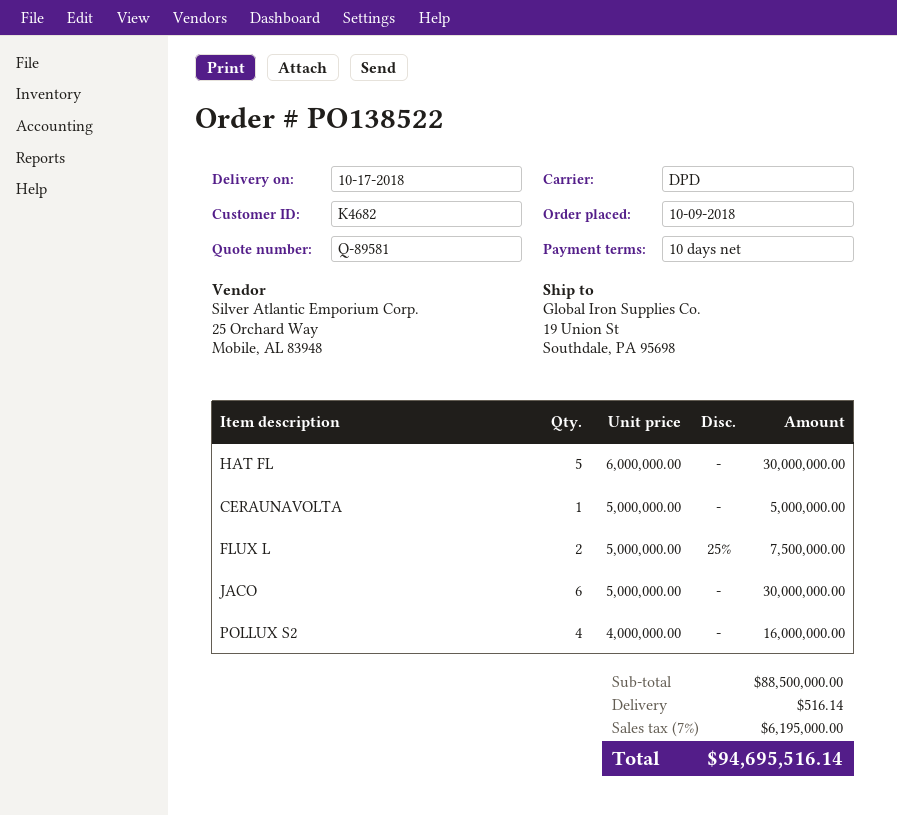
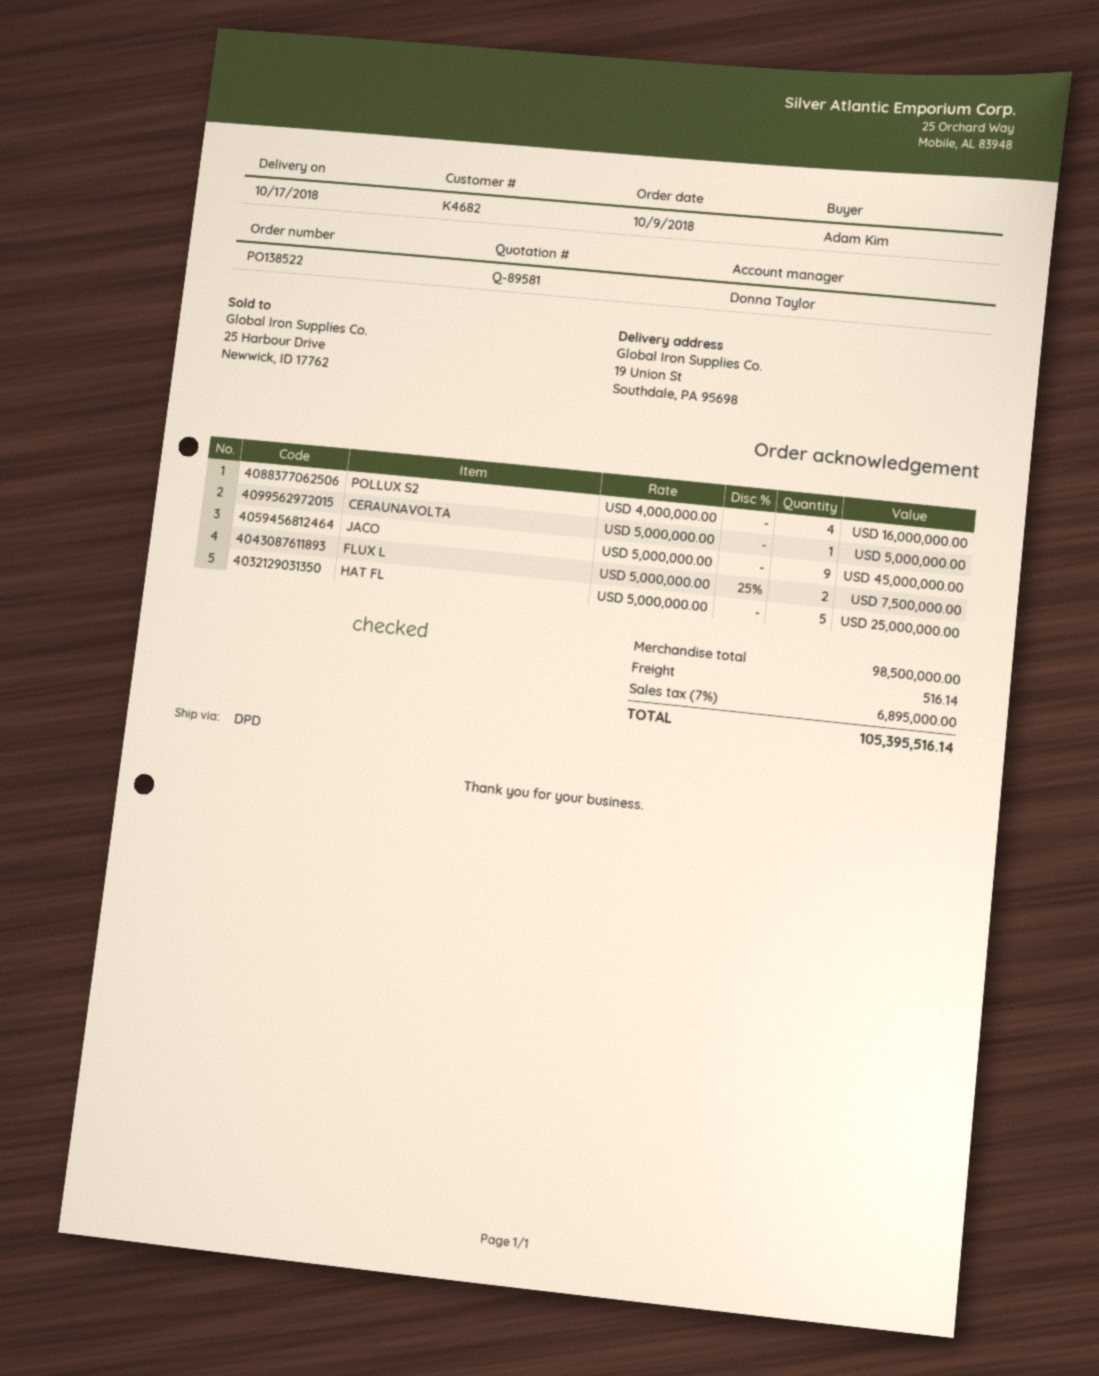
HAT FL: 5 x 6000000.00 = 30000000.00 -> 5 x 5000000.00 = 25000000.00
JACO: 6 x 5000000.00 = 30000000.00 -> 9 x 5000000.00 = 45000000.00
subtotal: 88500000.00 -> 98500000.00
tax: 7% = 6195000.00 -> 7% = 6895000.00
total: 94695516.14 -> 105395516.14

